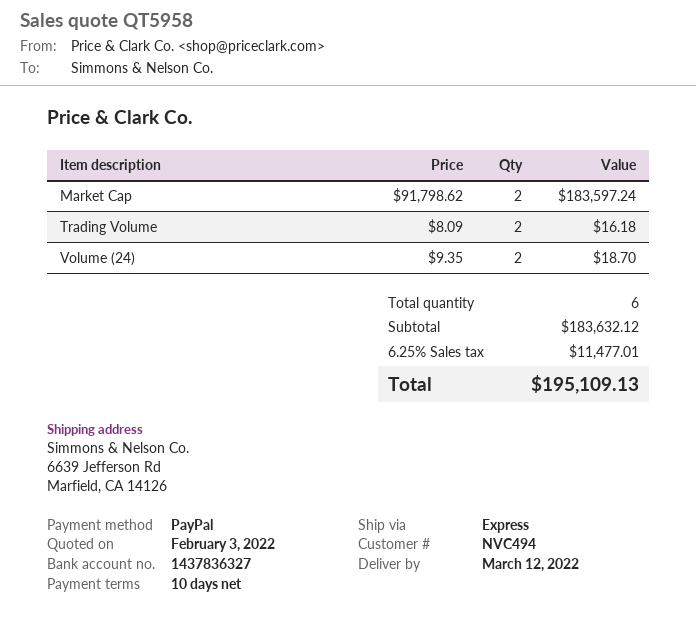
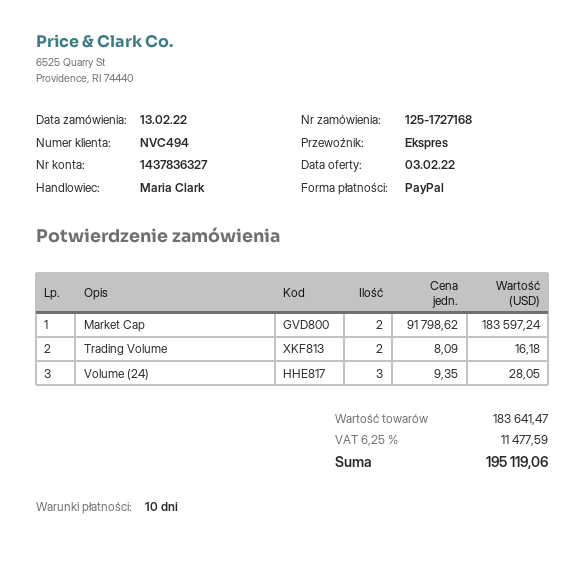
Volume (24): 2 x 9.35 = 18.70 -> 3 x 9.35 = 28.05
subtotal: 183632.12 -> 183641.47
tax: 6.25% = 11477.01 -> 6.25% = 11477.59
total: 195109.13 -> 195119.06

